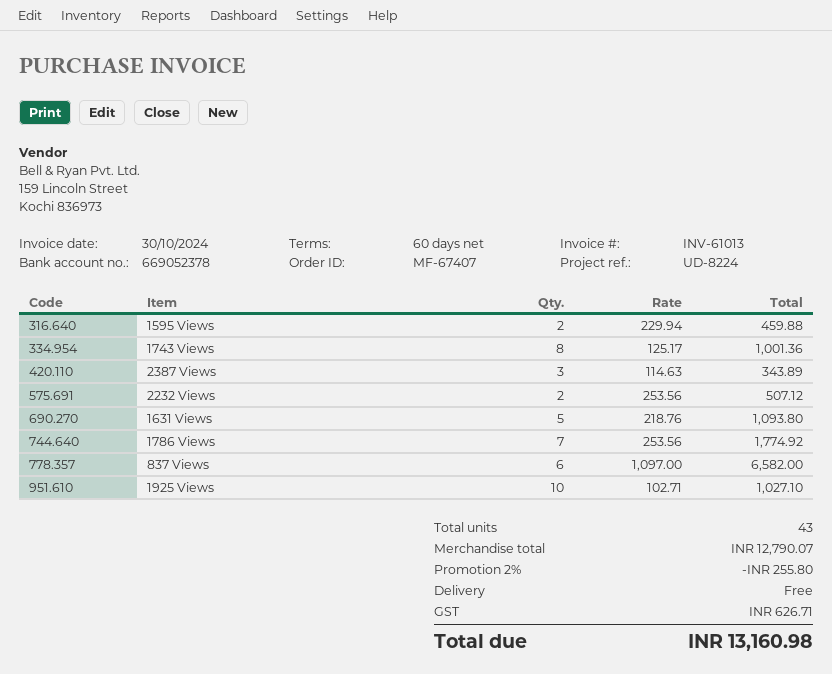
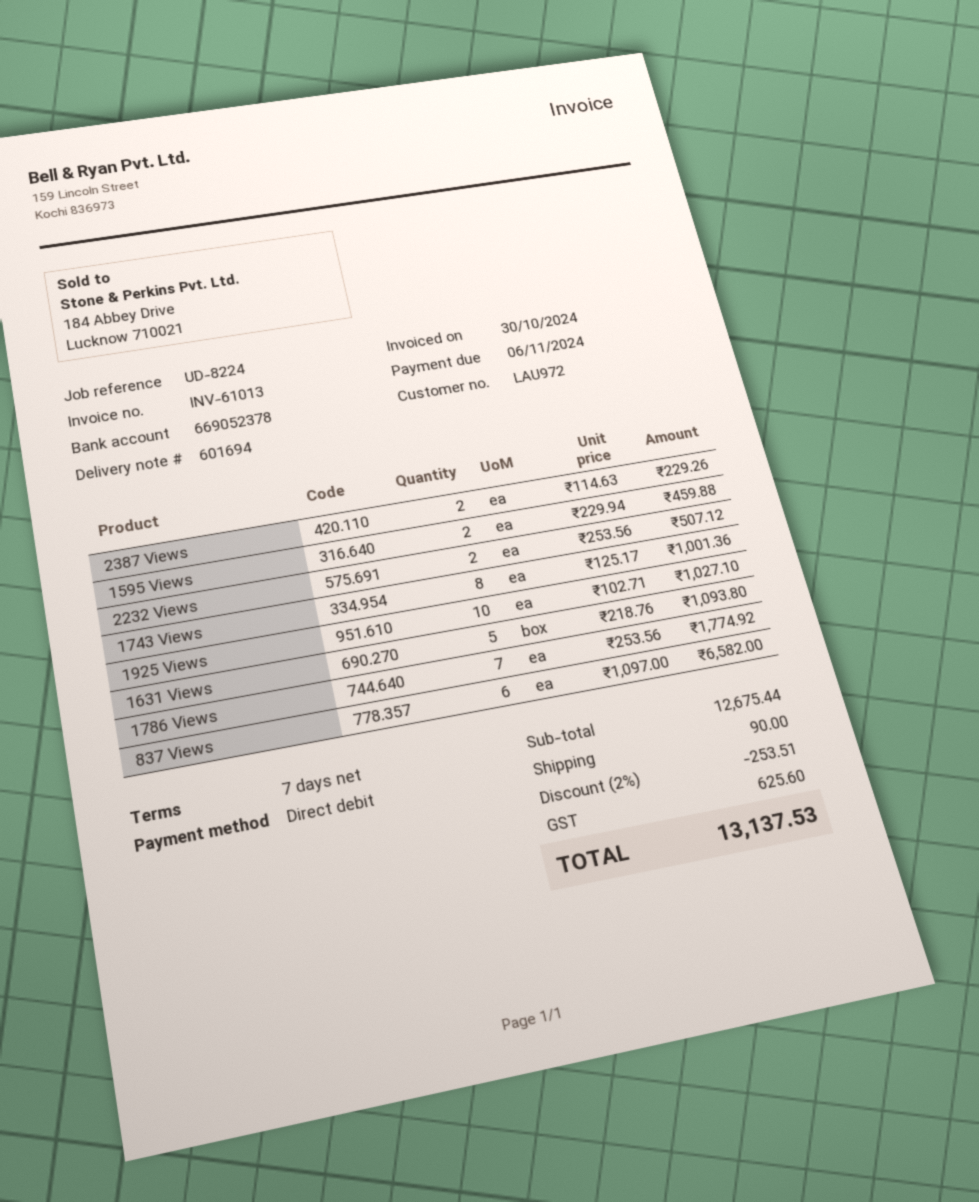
payment terms: 60 days -> 7 days
2387 Views: 3 x 114.63 = 343.89 -> 2 x 114.63 = 229.26
subtotal: 12790.07 -> 12675.44
discount: 2% = 255.80 -> 2% = 253.51
shipping: 0.00 -> 90.00
tax: 626.71 -> 625.60
total: 13160.98 -> 13137.53

